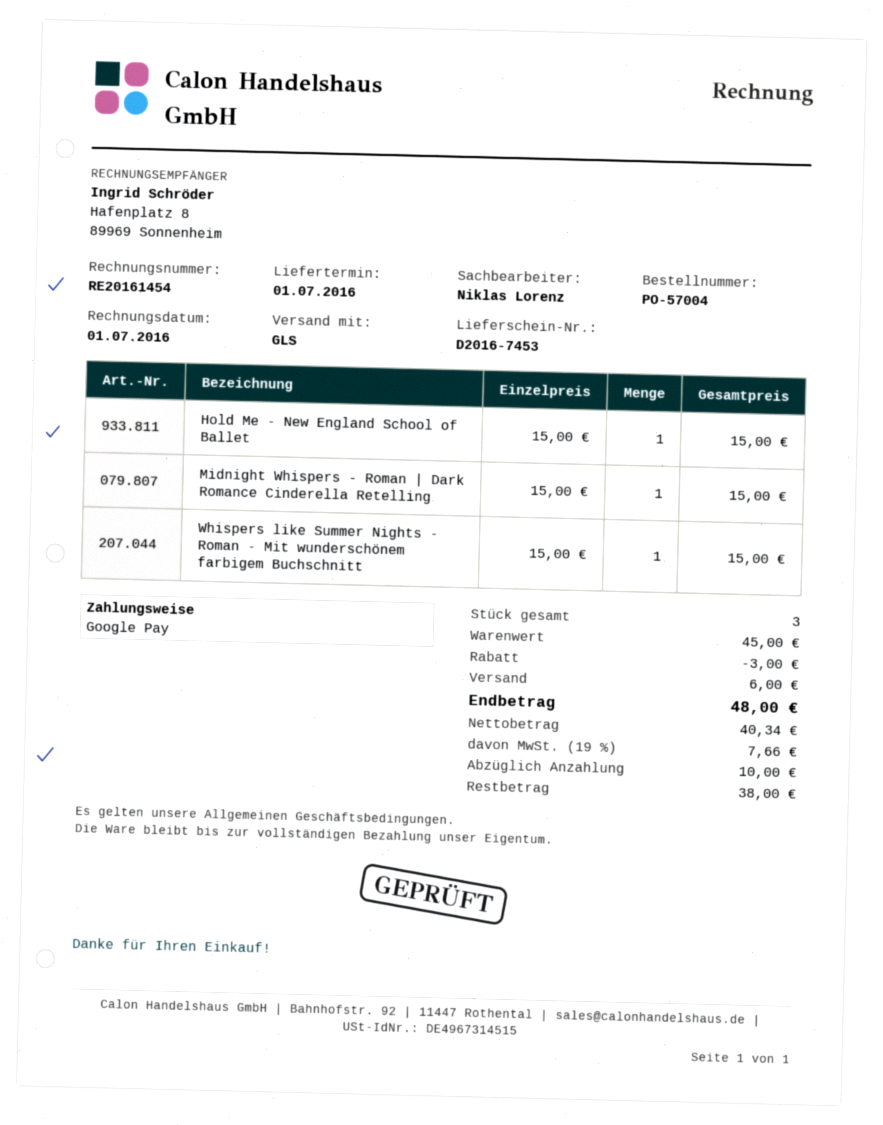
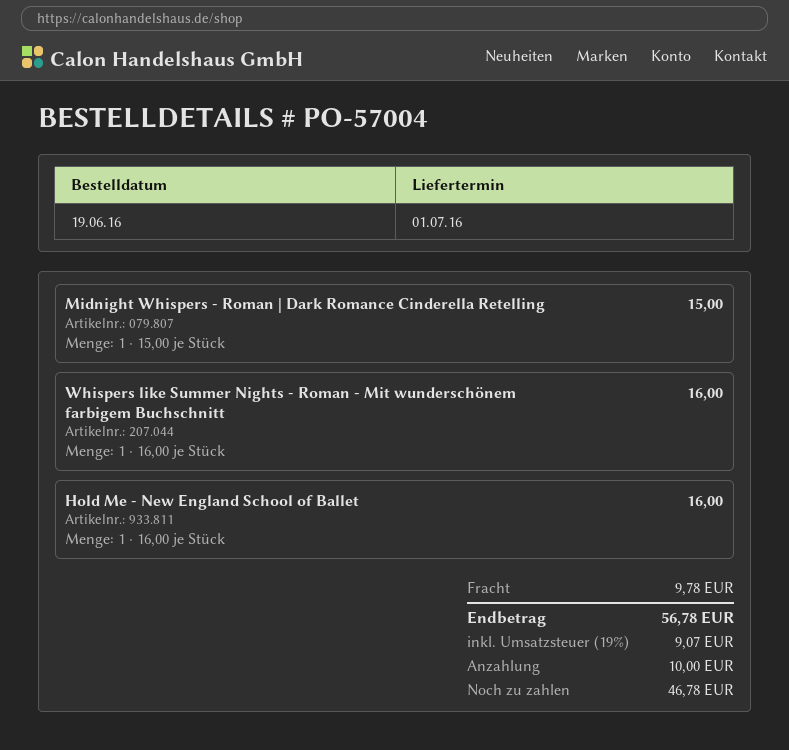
Hold Me - New England School of Ballet: 1 x 15.00 = 15.00 -> 1 x 16.00 = 16.00
Whispers like Summer Nights - Roman - Mit wunderschönem farbigem Buchschnitt: 1 x 15.00 = 15.00 -> 1 x 16.00 = 16.00
discount: 3.00 -> none
shipping: 6.00 -> 9.78
tax: 19% = 7.66 -> 19% = 9.07
total: 48.00 -> 56.78
balance: 38.00 -> 46.78

